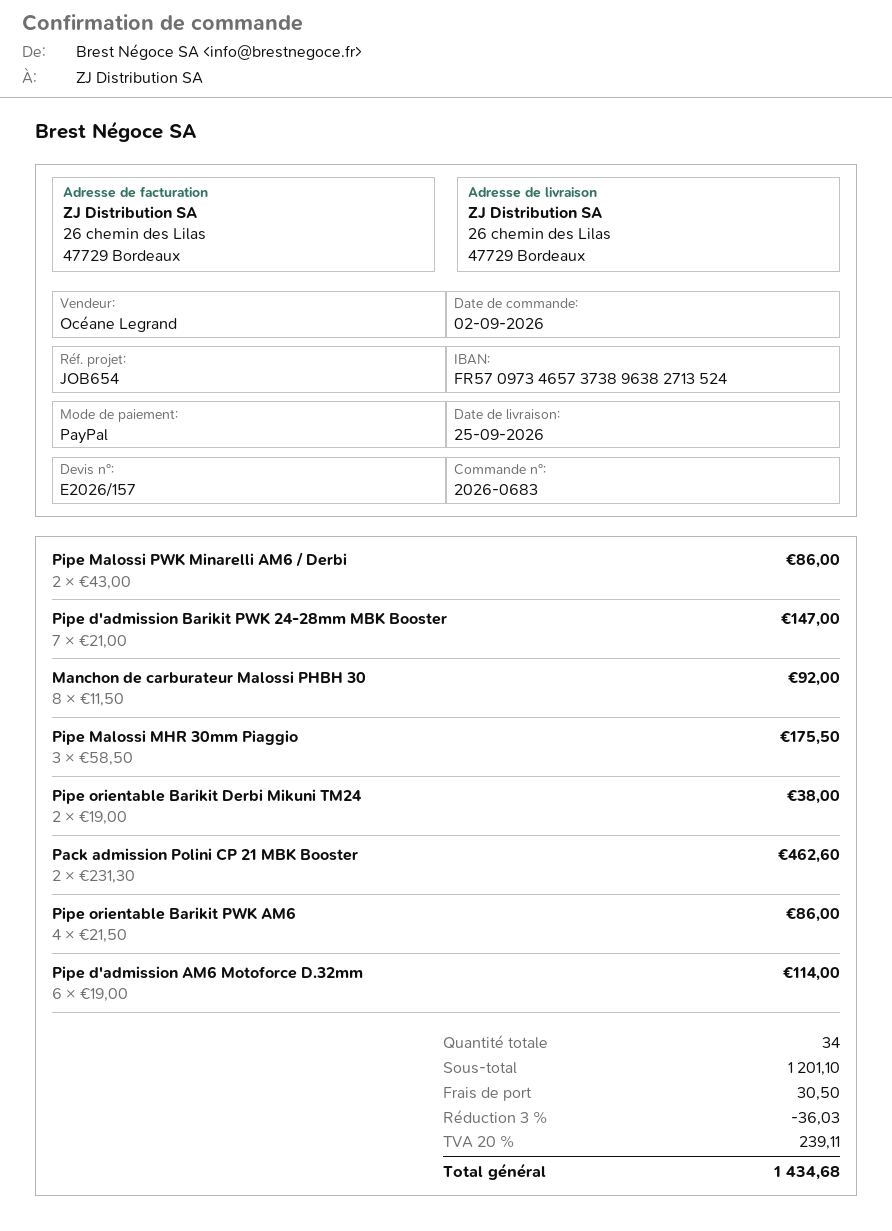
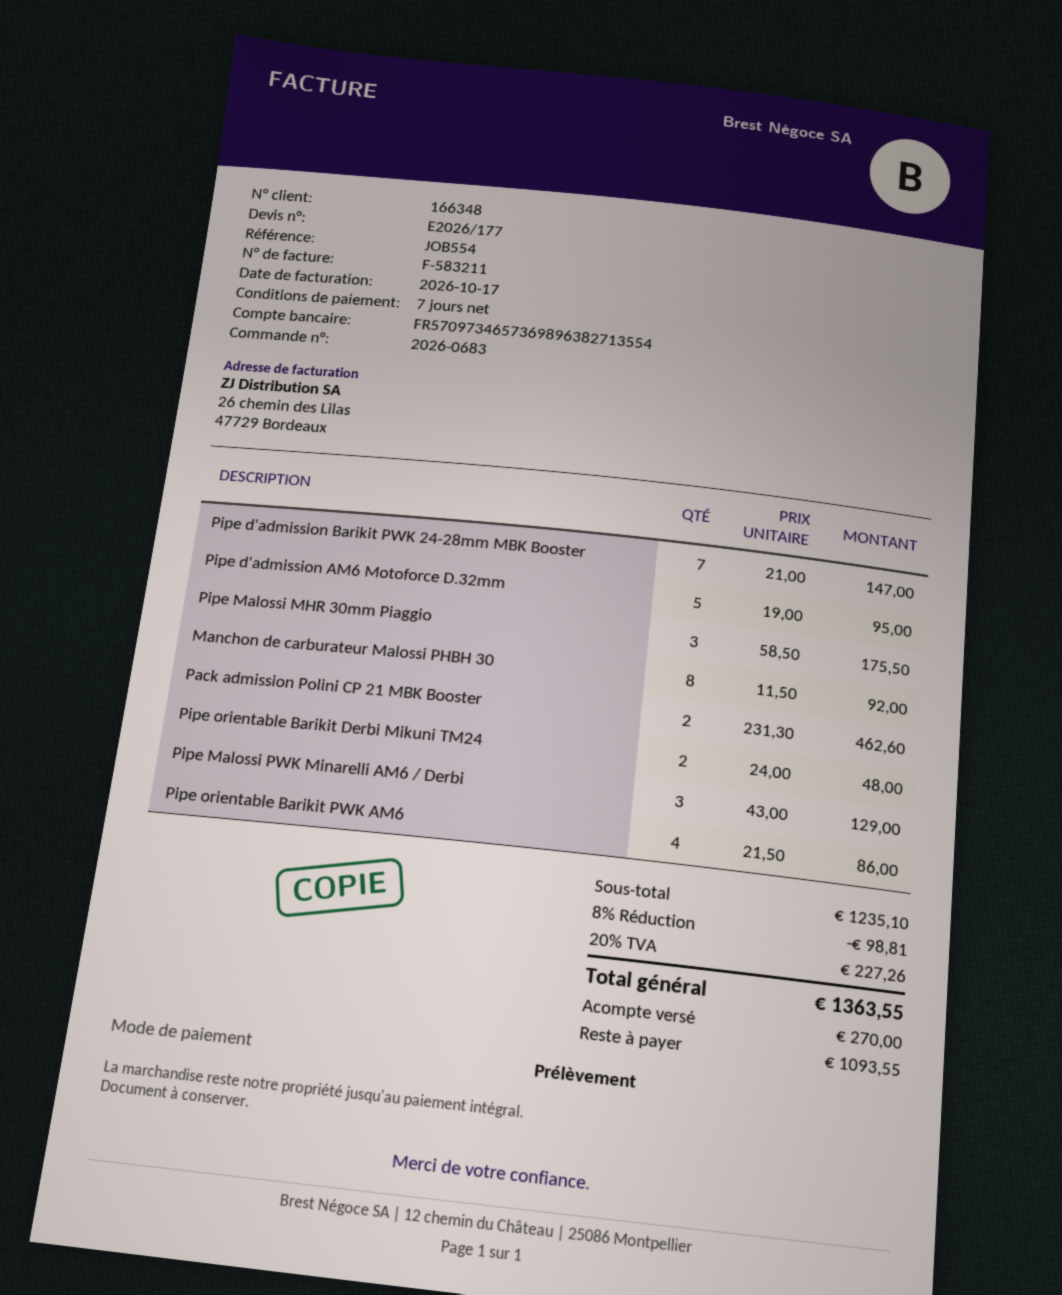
quote number: E2026/157 -> E2026/177
reference: JOB654 -> JOB554
payment method: PayPal -> direct debit
bank account: FR5709734657373896382713524 -> FR5709734657369896382713554
Pipe Malossi PWK Minarelli AM6 / Derbi: 2 x 43.00 = 86.00 -> 3 x 43.00 = 129.00
Pipe orientable Barikit Derbi Mikuni TM24: 2 x 19.00 = 38.00 -> 2 x 24.00 = 48.00
Pipe d'admission AM6 Motoforce D.32mm: 6 x 19.00 = 114.00 -> 5 x 19.00 = 95.00
subtotal: 1201.10 -> 1235.10
discount: 3% = 36.03 -> 8% = 98.81
shipping: 30.50 -> none
tax: 20% = 239.11 -> 20% = 227.26
total: 1434.68 -> 1363.55

